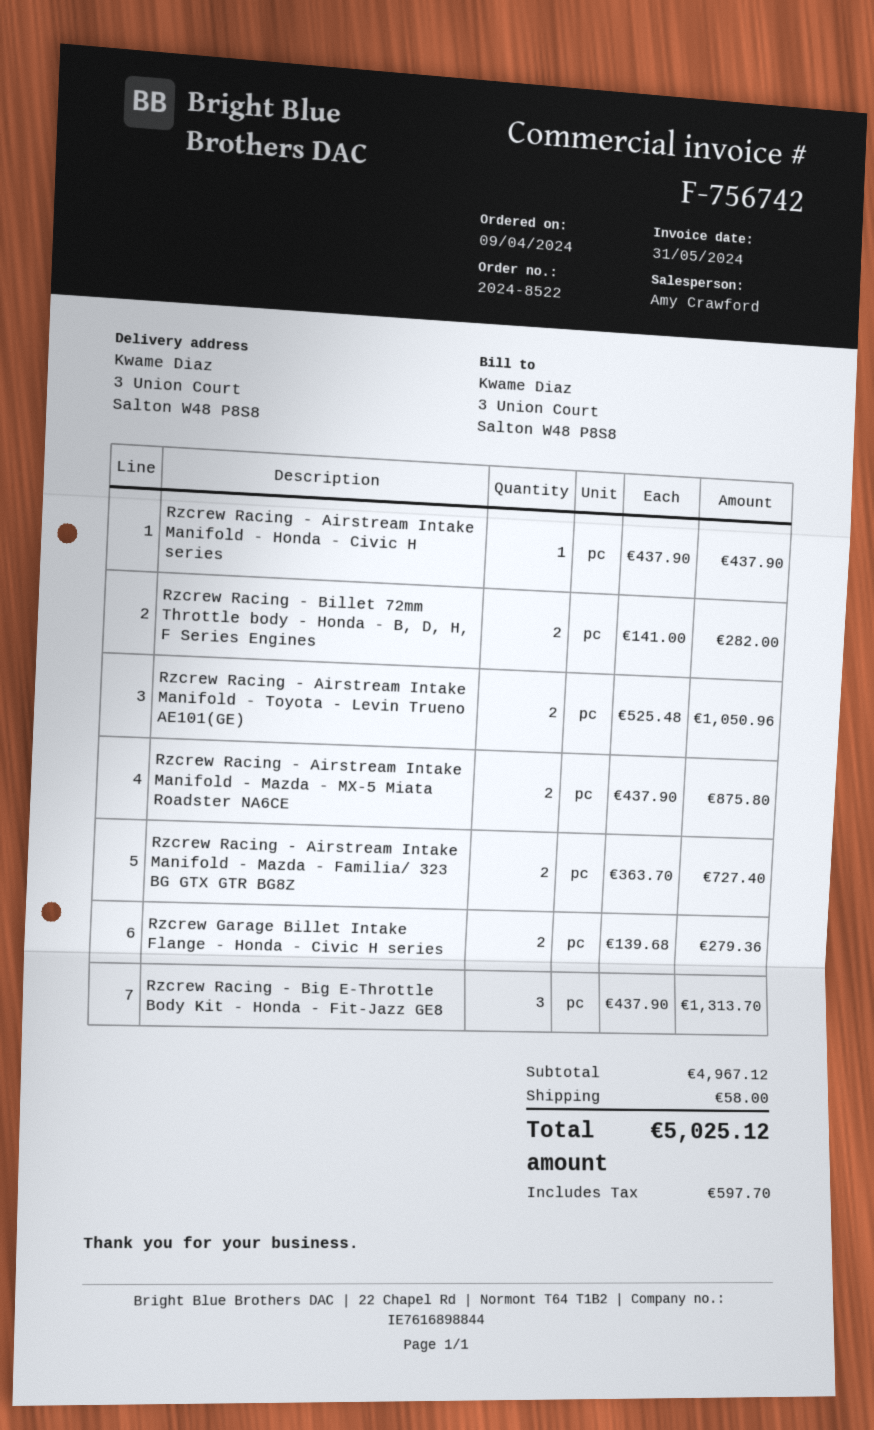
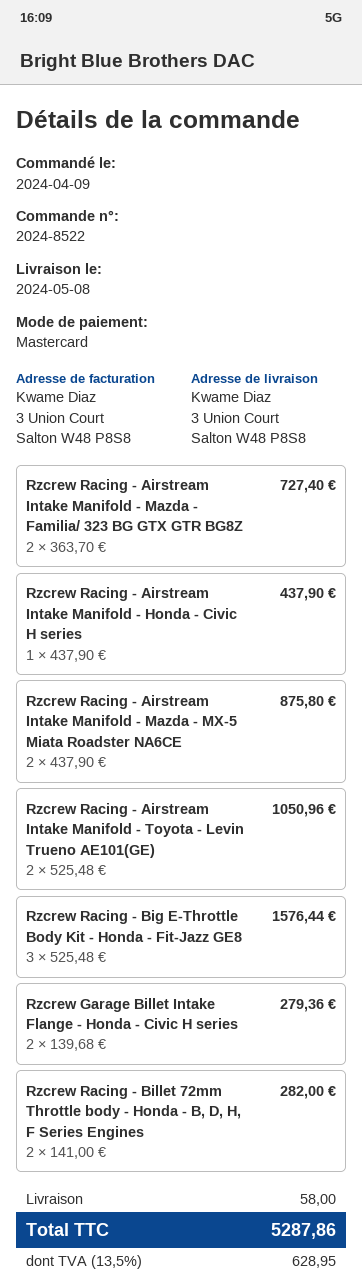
Rzcrew Racing - Big E-Throttle Body Kit - Honda - Fit-Jazz GE8: 3 x 437.90 = 1313.70 -> 3 x 525.48 = 1576.44
tax: 597.70 -> 628.95
total: 5025.12 -> 5287.86

